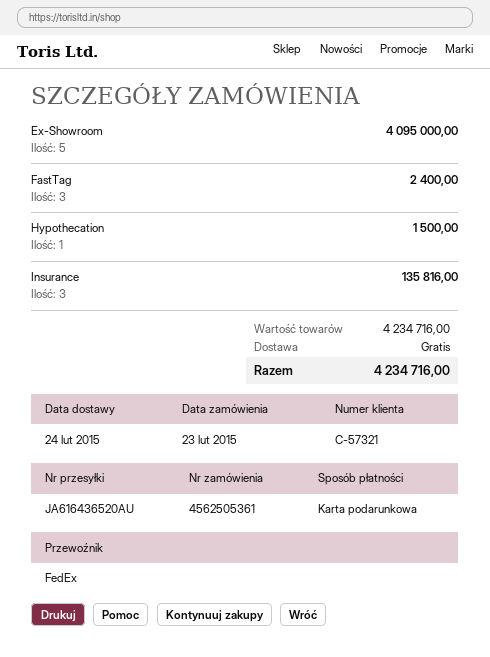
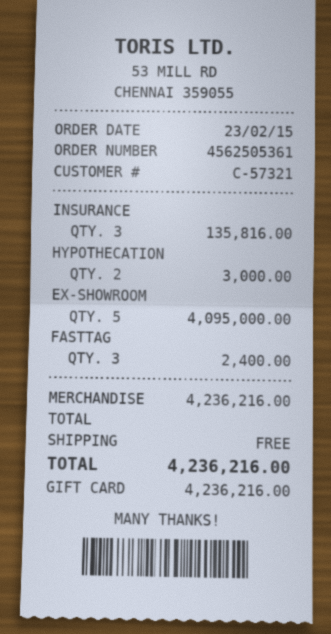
Hypothecation: 1 for 1500.00 -> 2 for 3000.00
subtotal: 4234716.00 -> 4236216.00
total: 4234716.00 -> 4236216.00

